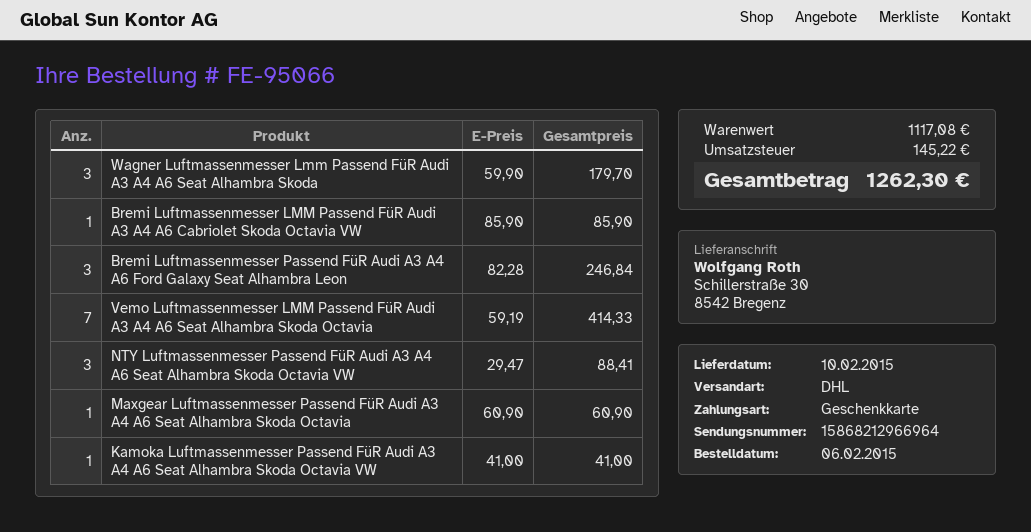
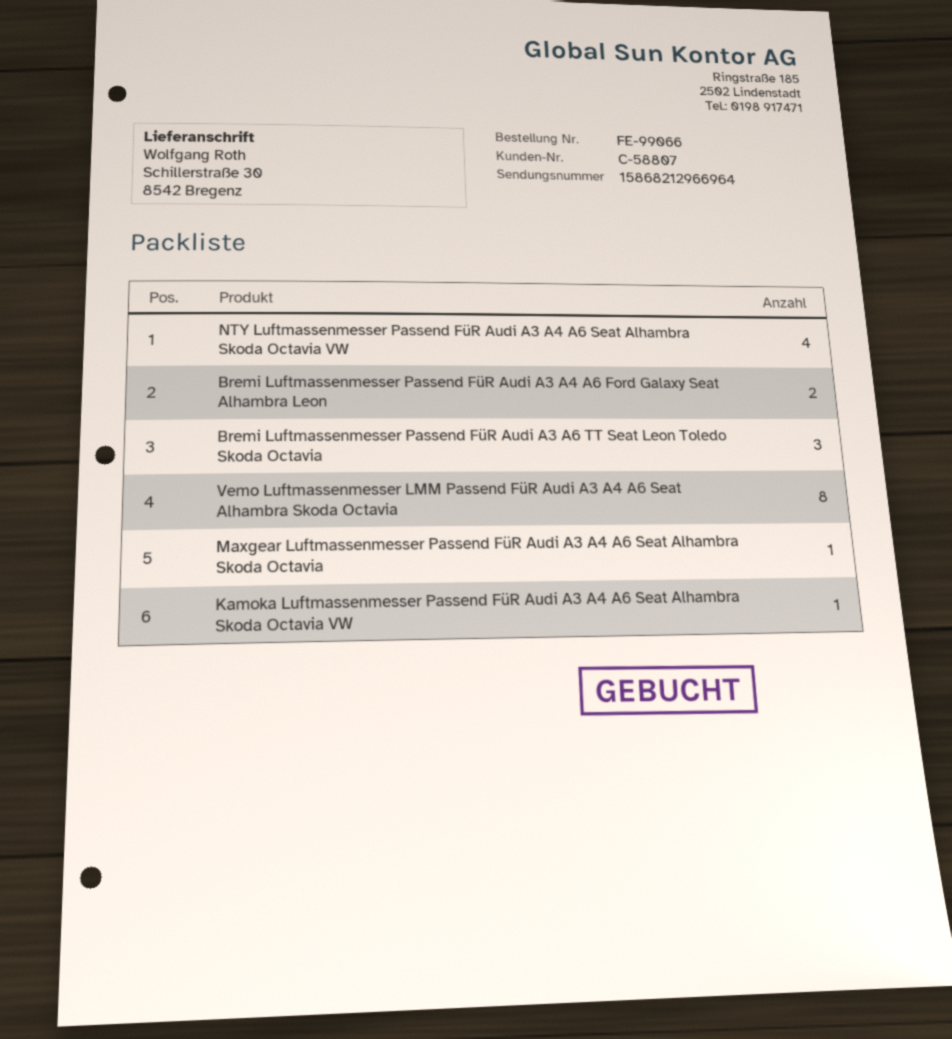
order number: FE-95066 -> FE-99066
Wagner Luftmassenmesser Lmm Passend FüR Audi A3 A4 A6 Seat Alhambra Skoda: 3 -> none
Bremi Luftmassenmesser LMM Passend FüR Audi A3 A4 A6 Cabriolet Skoda Octavia VW: 1 -> none
Bremi Luftmassenmesser Passend FüR Audi A3 A4 A6 Ford Galaxy Seat Alhambra Leon: 3 -> 2
Vemo Luftmassenmesser LMM Passend FüR Audi A3 A4 A6 Seat Alhambra Skoda Octavia: 7 -> 8
NTY Luftmassenmesser Passend FüR Audi A3 A4 A6 Seat Alhambra Skoda Octavia VW: 3 -> 4
Bremi Luftmassenmesser Passend FüR Audi A3 A6 TT Seat Leon Toledo Skoda Octavia: none -> 3

